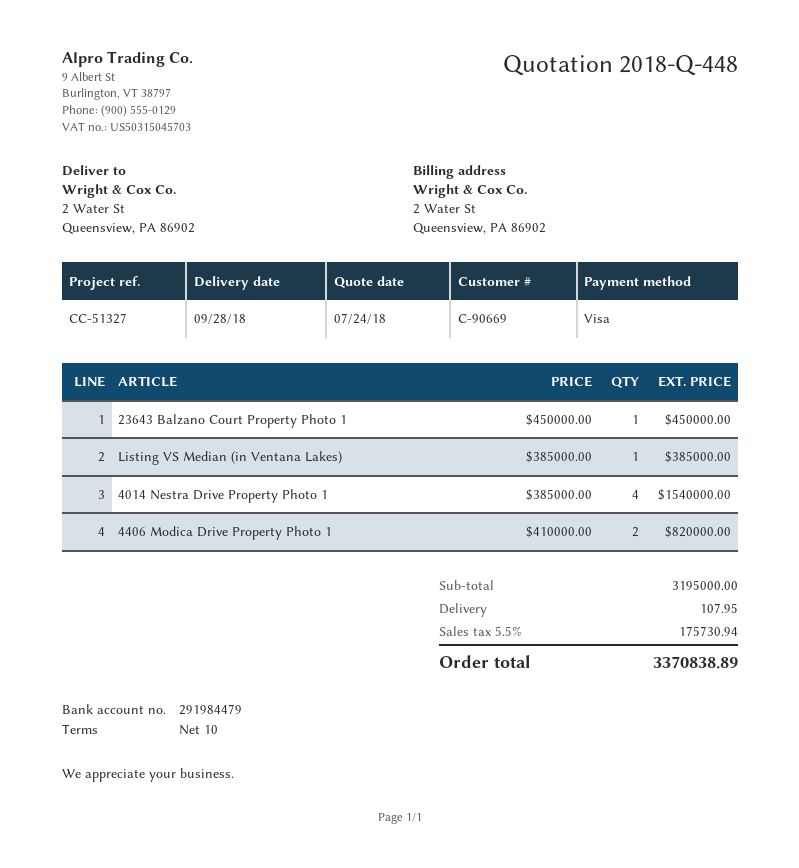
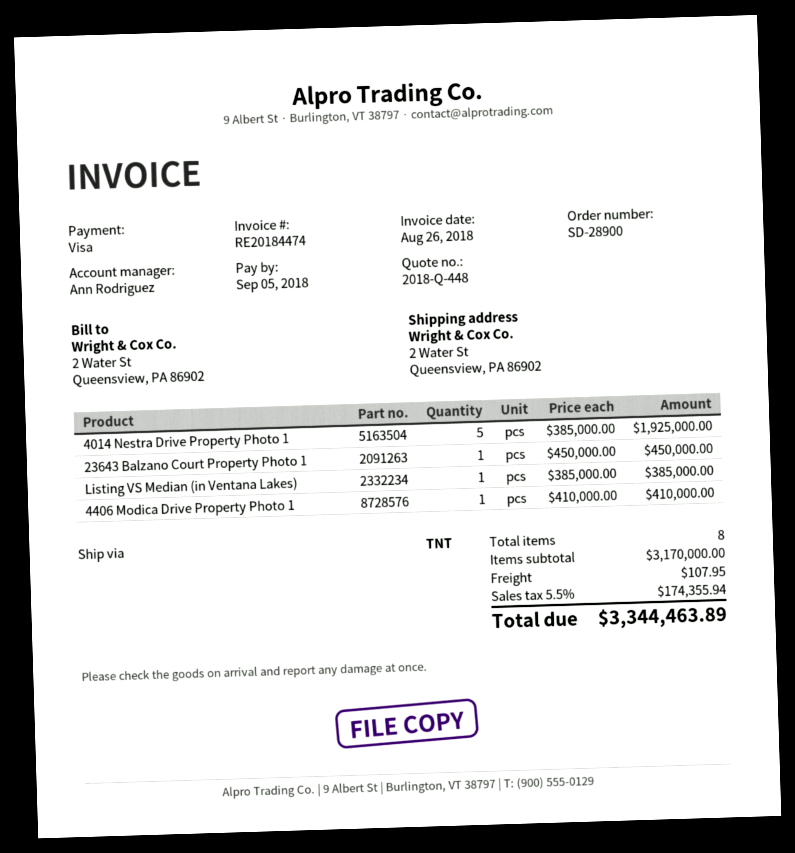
4014 Nestra Drive Property Photo 1: 4 x 385000.00 = 1540000.00 -> 5 x 385000.00 = 1925000.00
4406 Modica Drive Property Photo 1: 2 x 410000.00 = 820000.00 -> 1 x 410000.00 = 410000.00
subtotal: 3195000.00 -> 3170000.00
tax: 5.5% = 175730.94 -> 5.5% = 174355.94
total: 3370838.89 -> 3344463.89

